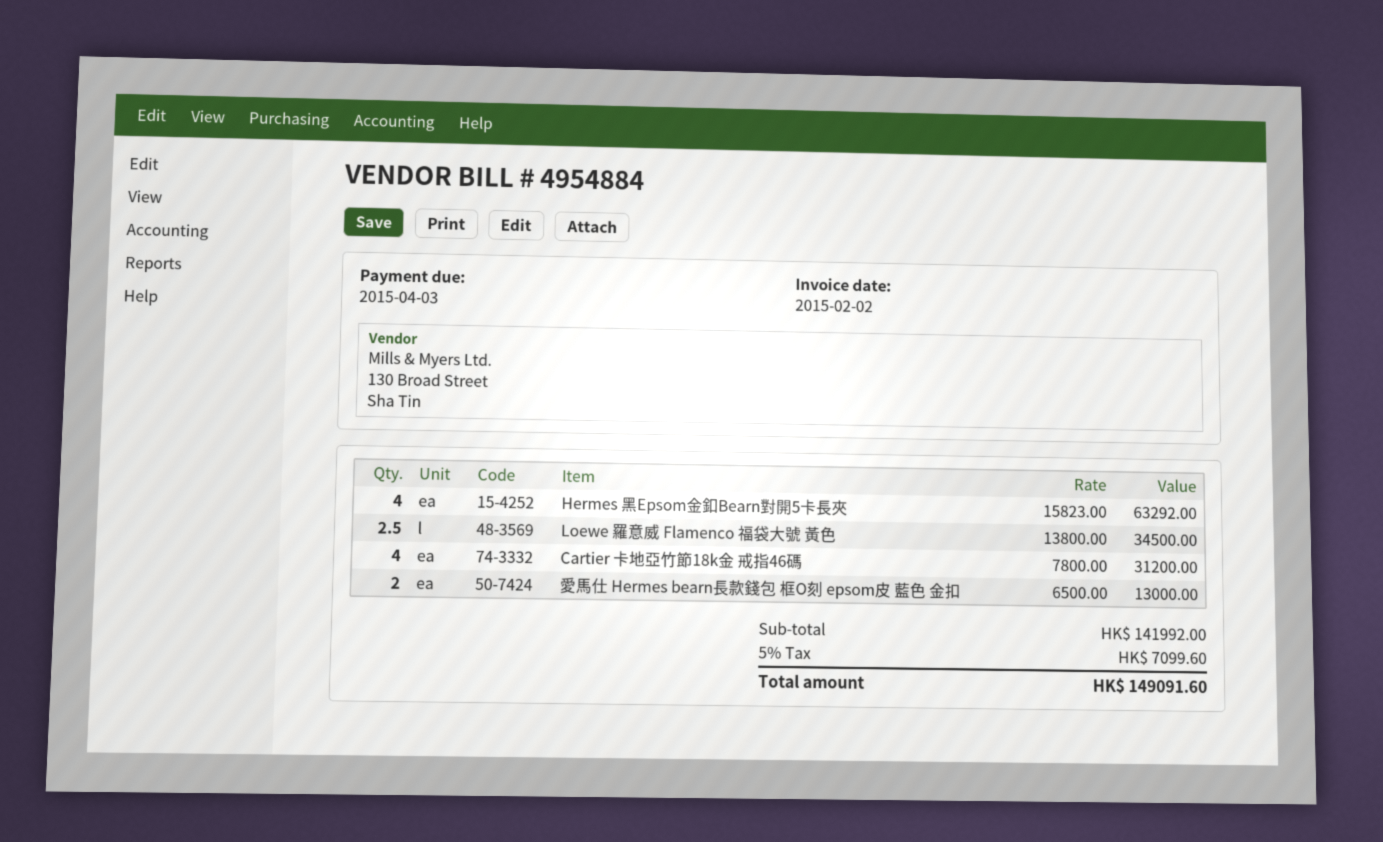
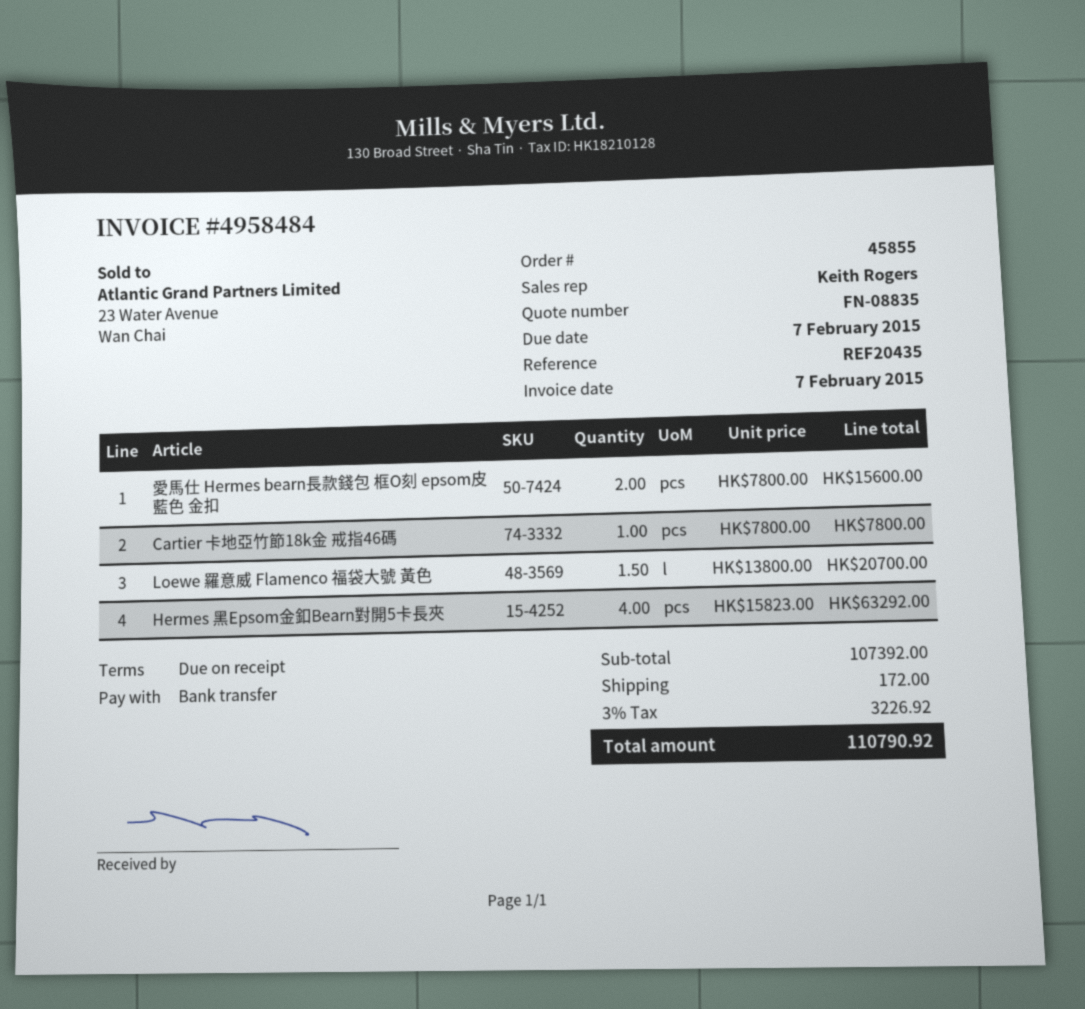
invoice number: 4954884 -> 4958484
invoice date: 2015-02-02 -> 2015-02-07
due date: 2015-04-03 -> 2015-02-07
Loewe 羅意威 Flamenco 福袋大號 黃色: 2.5 x 13800.00 = 34500.00 -> 1.5 x 13800.00 = 20700.00
Cartier 卡地亞竹節18k金 戒指46碼: 4 x 7800.00 = 31200.00 -> 1 x 7800.00 = 7800.00
愛馬仕 Hermes bearn長款錢包 框O刻 epsom皮 藍色 金扣: 2 x 6500.00 = 13000.00 -> 2 x 7800.00 = 15600.00
subtotal: 141992.00 -> 107392.00
shipping: none -> 172.00
tax: 5% = 7099.60 -> 3% = 3226.92
total: 149091.60 -> 110790.92

